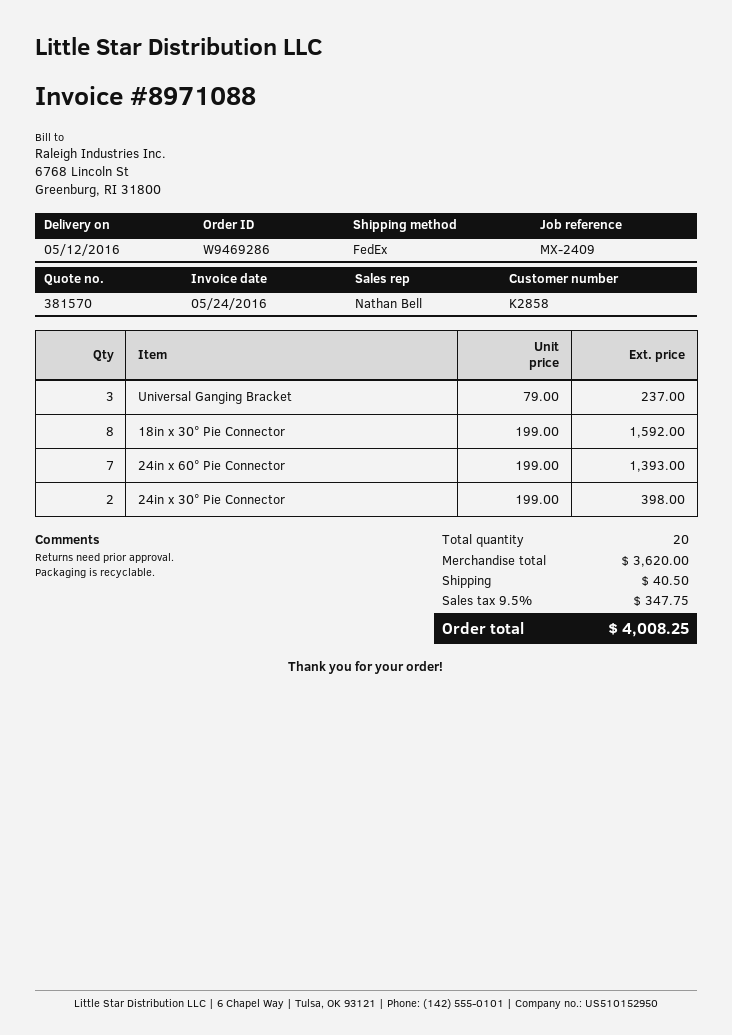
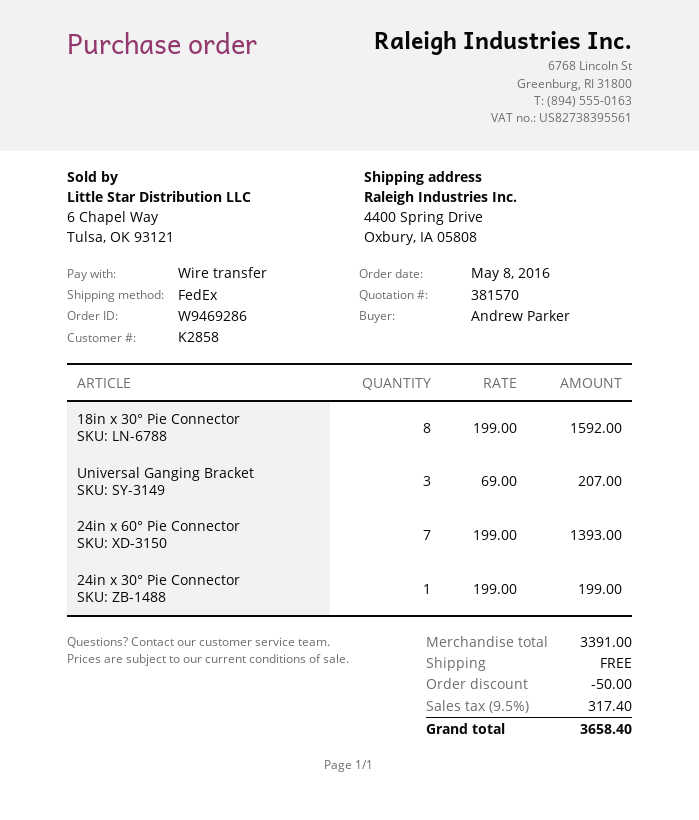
Universal Ganging Bracket: 3 x 79.00 = 237.00 -> 3 x 69.00 = 207.00
24in x 30° Pie Connector: 2 x 199.00 = 398.00 -> 1 x 199.00 = 199.00
subtotal: 3620.00 -> 3391.00
discount: none -> 50.00
shipping: 40.50 -> 0.00
tax: 9.5% = 347.75 -> 9.5% = 317.40
total: 4008.25 -> 3658.40

